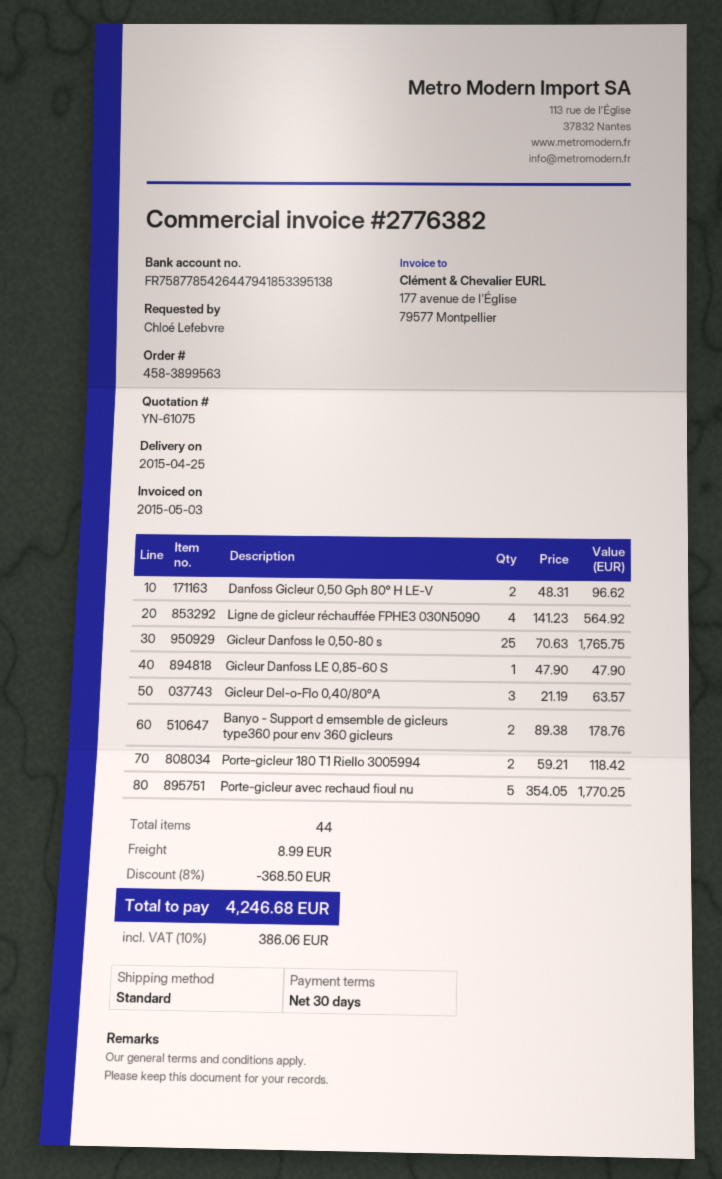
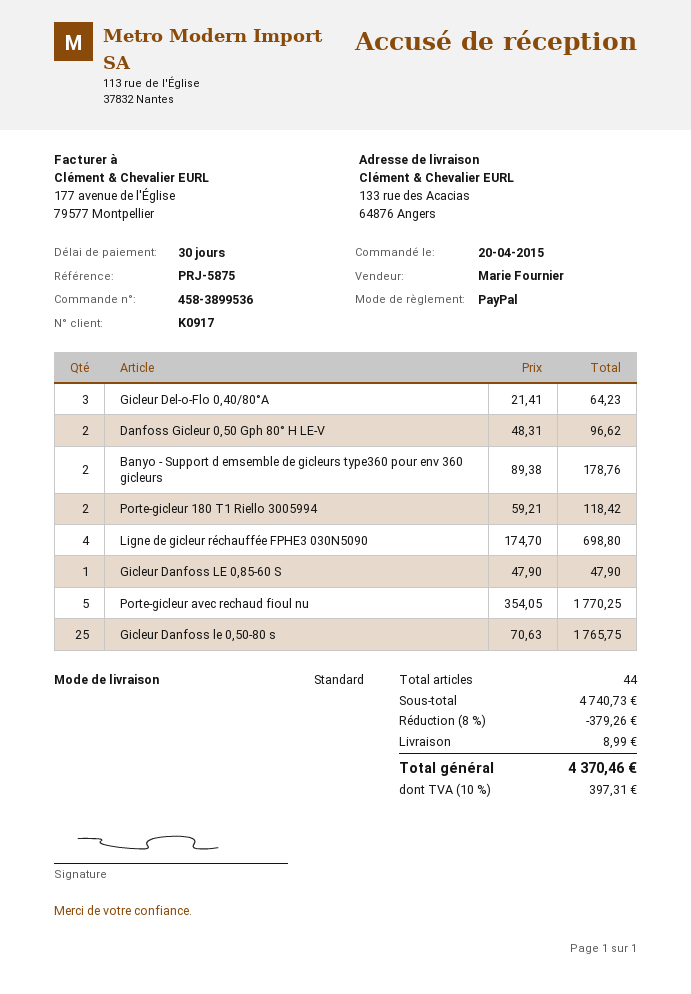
order number: 458-3899563 -> 458-3899536
Ligne de gicleur réchauffée FPHE3 030N5090: 4 x 141.23 = 564.92 -> 4 x 174.70 = 698.80
Gicleur Del-o-Flo 0,40/80°A: 3 x 21.19 = 63.57 -> 3 x 21.41 = 64.23
discount: 8% = 368.50 -> 8% = 379.26
tax: 10% = 386.06 -> 10% = 397.31
total: 4246.68 -> 4370.46

